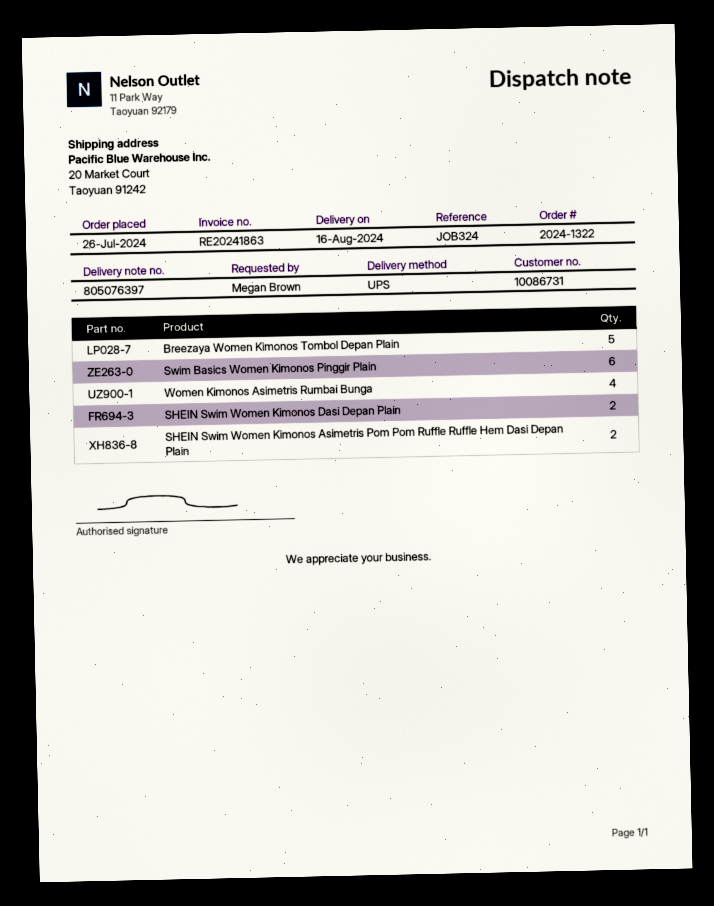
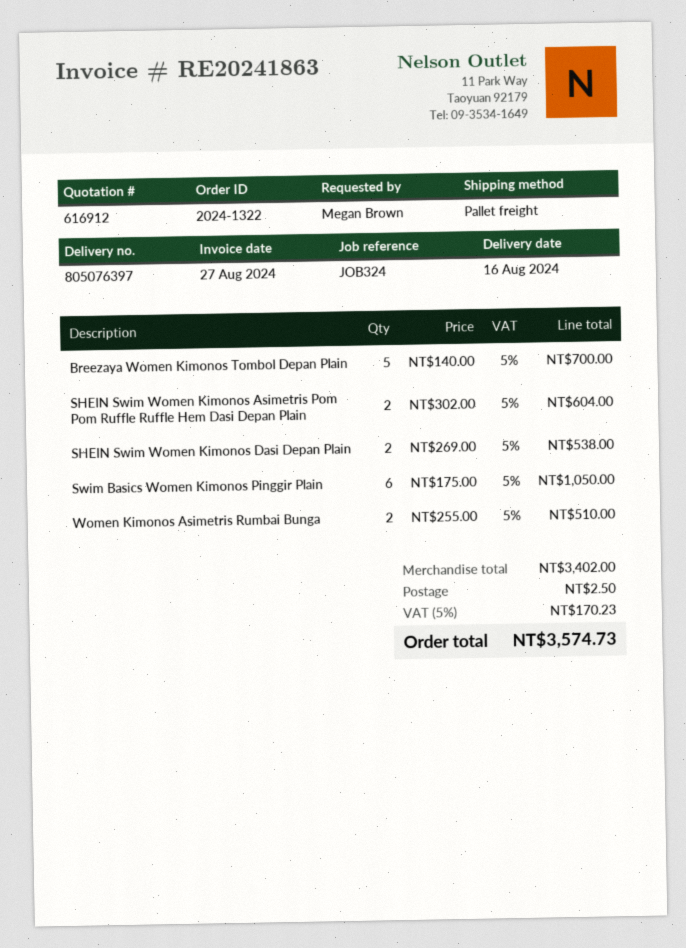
shipping method: UPS -> pallet freight
Women Kimonos Asimetris Rumbai Bunga: 4 -> 2

